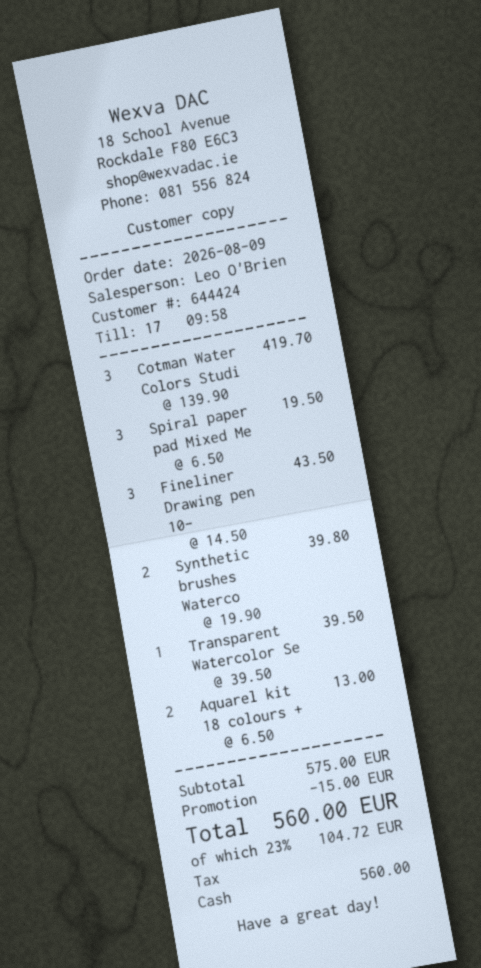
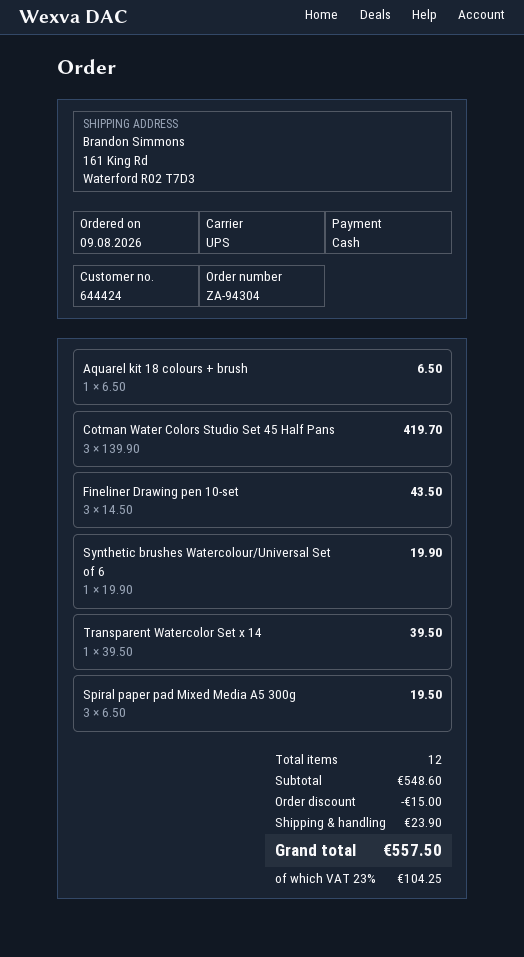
Synthetic brushes Waterco: 2 x 19.90 = 39.80 -> 1 x 19.90 = 19.90
Aquarel kit 18 colours +: 2 x 6.50 = 13.00 -> 1 x 6.50 = 6.50
subtotal: 575.00 -> 548.60
shipping: none -> 23.90
tax: 23% = 104.72 -> 23% = 104.25
total: 560.00 -> 557.50

